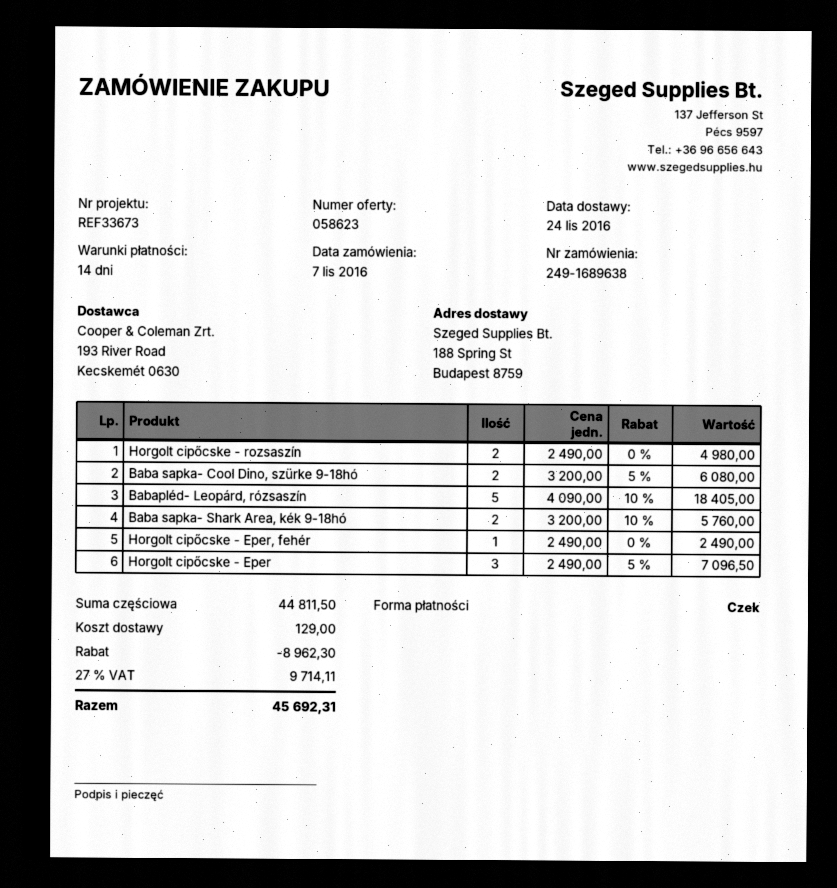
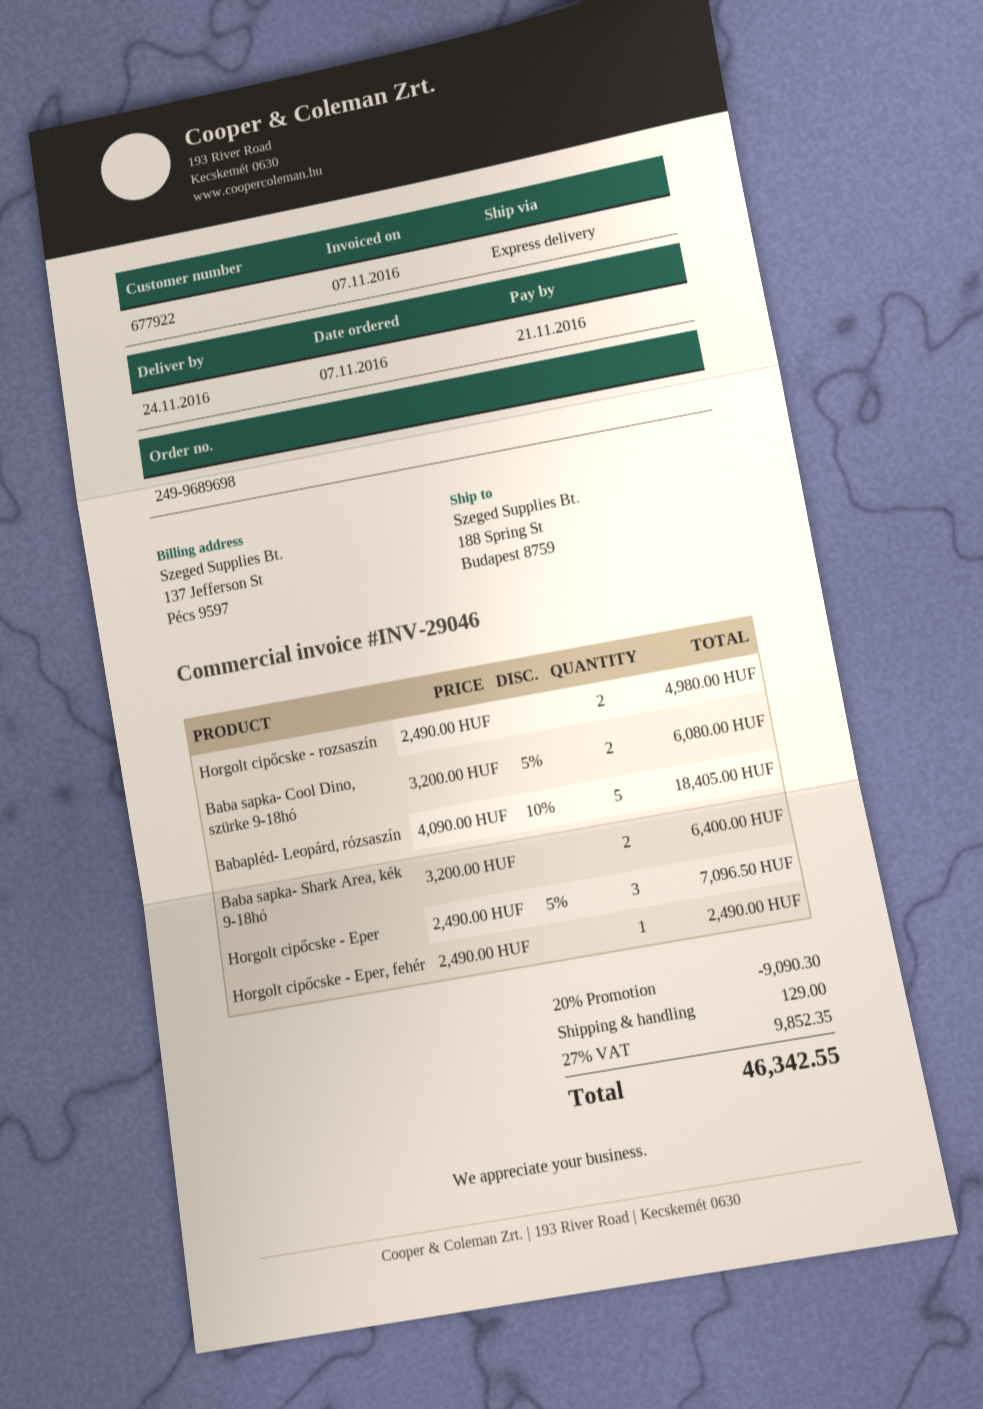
order number: 249-1689638 -> 249-9689698
Baba sapka- Shark Area, kék 9-18hó: 2 x 3200.00 - 10% = 5760.00 -> 2 x 3200.00 = 6400.00
discount: 8962.30 -> 9090.30
tax: 27% = 9714.11 -> 27% = 9852.35
total: 45692.31 -> 46342.55

